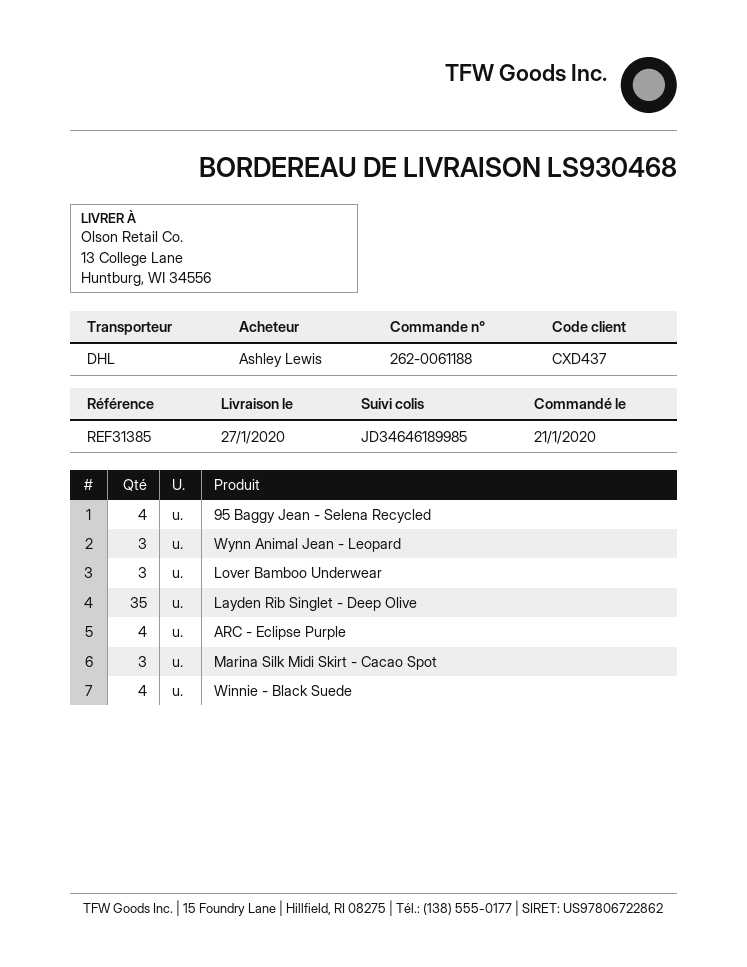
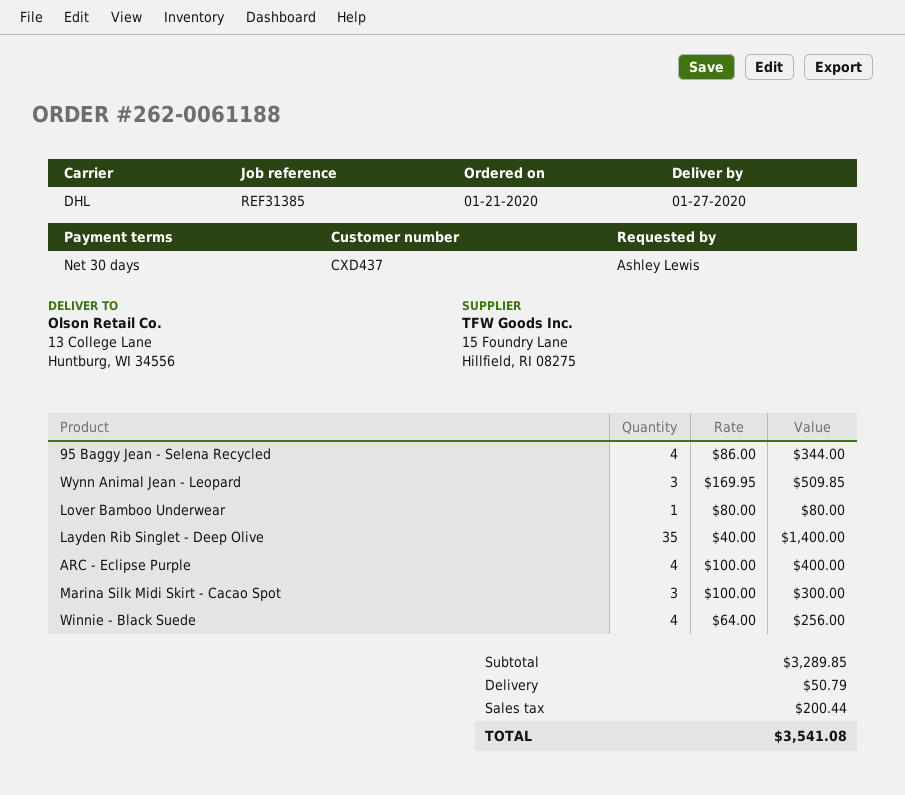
Lover Bamboo Underwear: 3 -> 1

